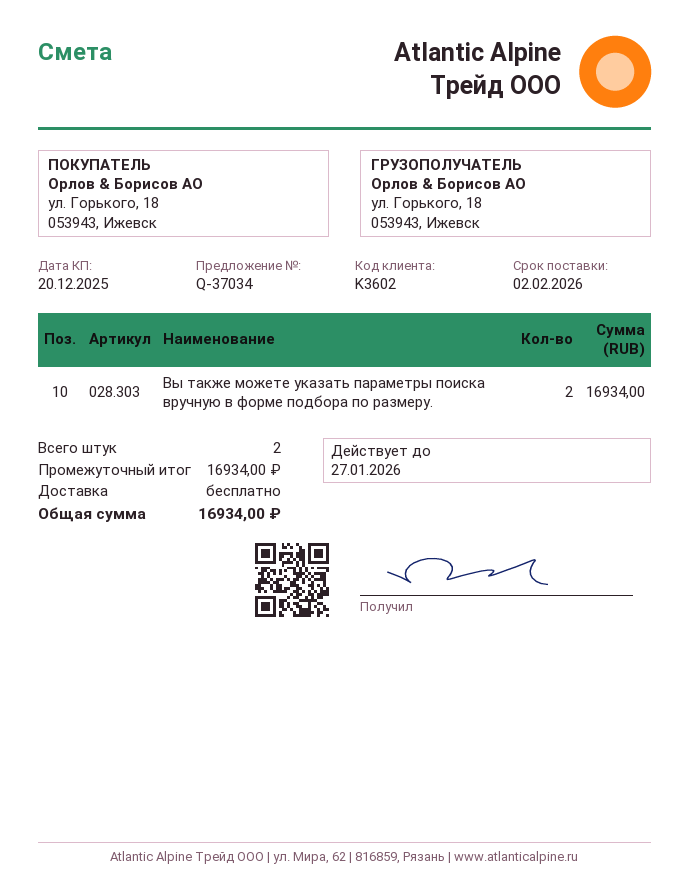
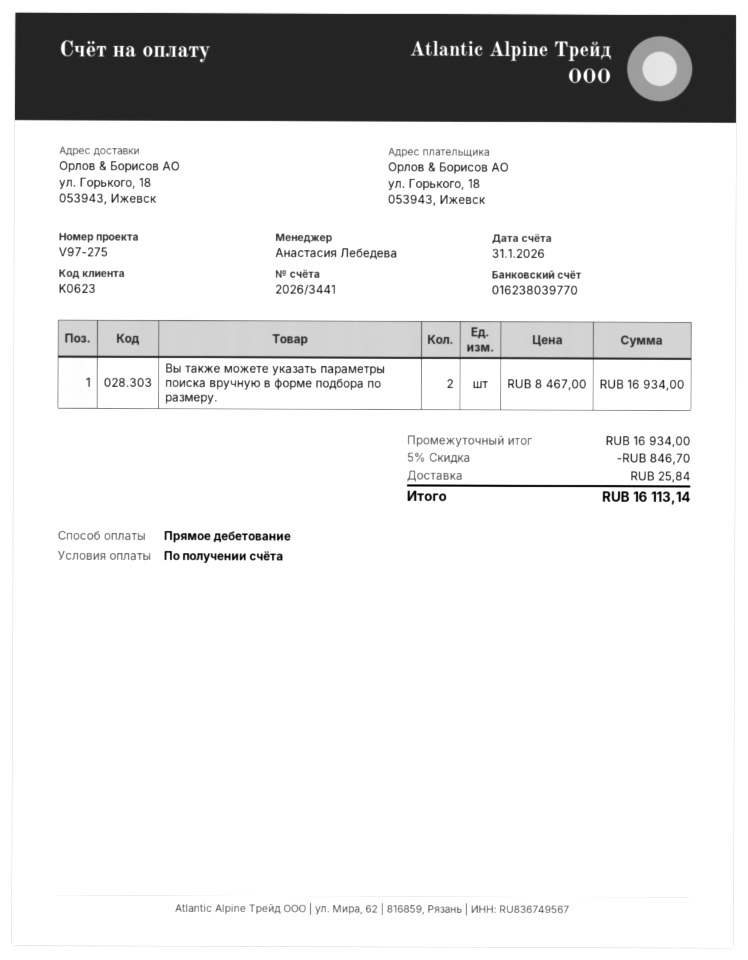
customer number: K3602 -> K0623
discount: none -> 5% = 846.70
shipping: 0.00 -> 25.84
total: 16934.00 -> 16113.14

